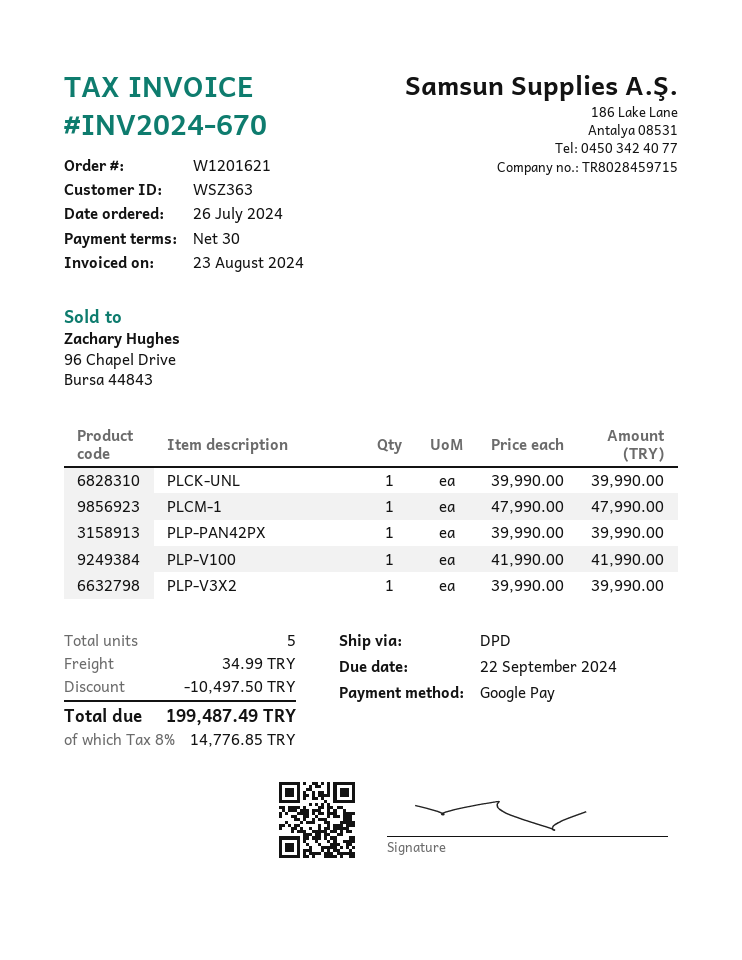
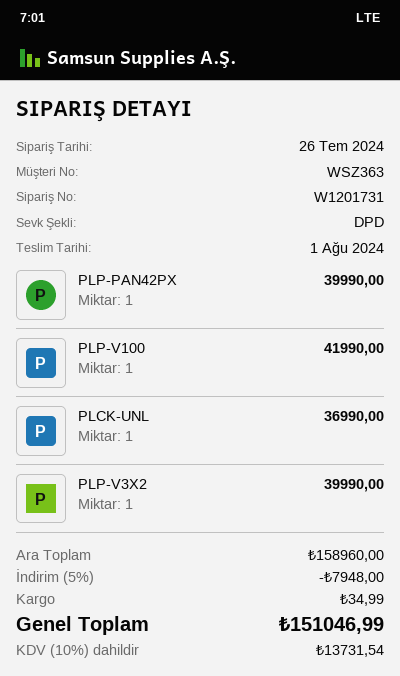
order number: W1201621 -> W1201731
PLCK-UNL: 1 for 39990.00 -> 1 for 36990.00
PLCM-1: 1 for 47990.00 -> none
discount: 10497.50 -> 7948.00
tax: 8% = 14776.85 -> 10% = 13731.54
total: 199487.49 -> 151046.99

